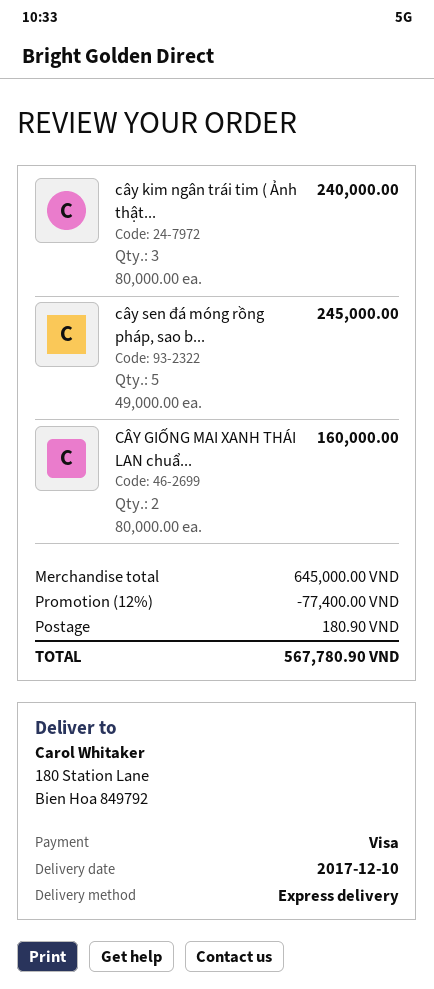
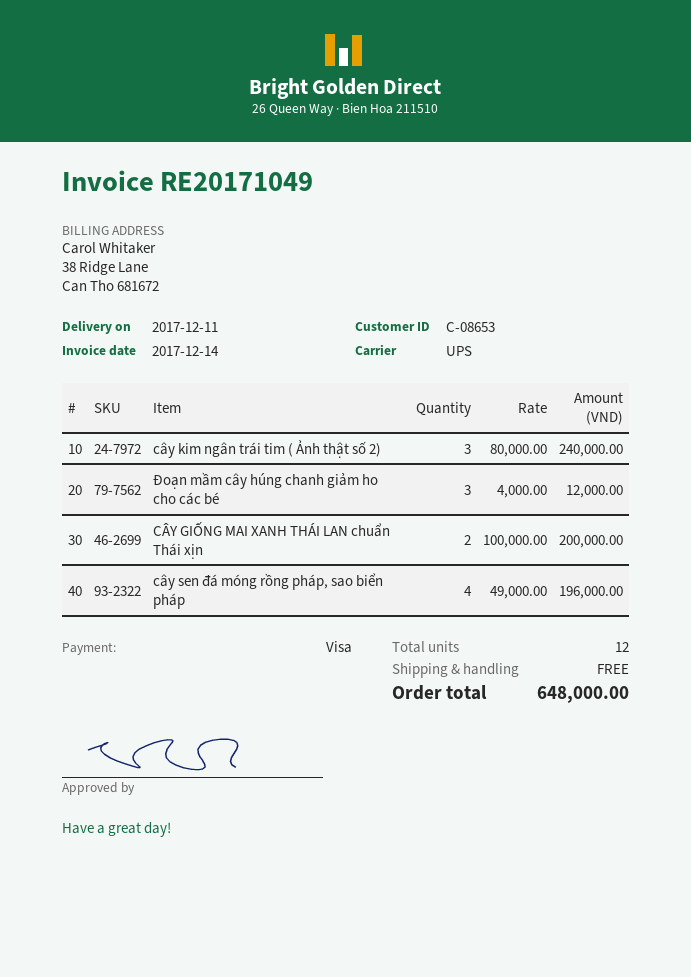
delivery date: 2017-12-10 -> 2017-12-11
shipping method: express -> UPS
cây sen đá móng rồng pháp, sao b...: 5 x 49000.00 = 245000.00 -> 4 x 49000.00 = 196000.00
CÂY GIỐNG MAI XANH THÁI LAN chuẩ...: 2 x 80000.00 = 160000.00 -> 2 x 100000.00 = 200000.00
Đoạn mầm cây húng chanh giảm ho cho các bé: none -> 3 x 4000.00 = 12000.00
discount: 12% = 77400.00 -> none
shipping: 180.90 -> 0.00
total: 567780.90 -> 648000.00

